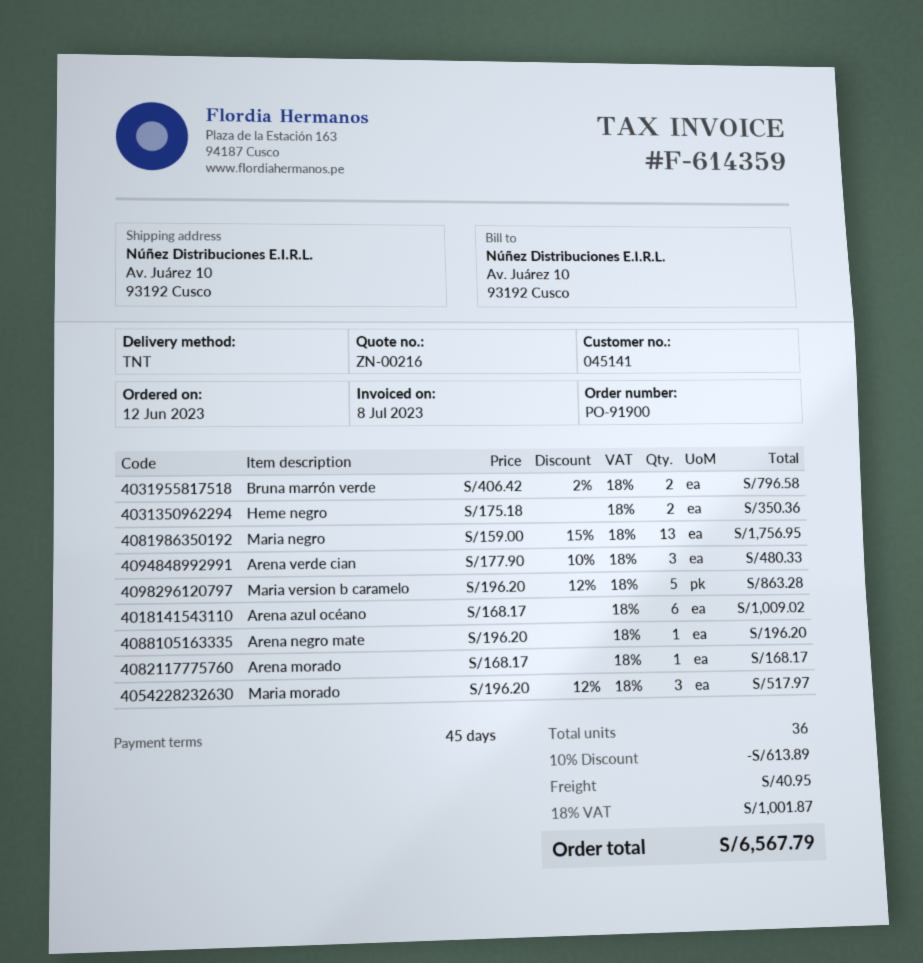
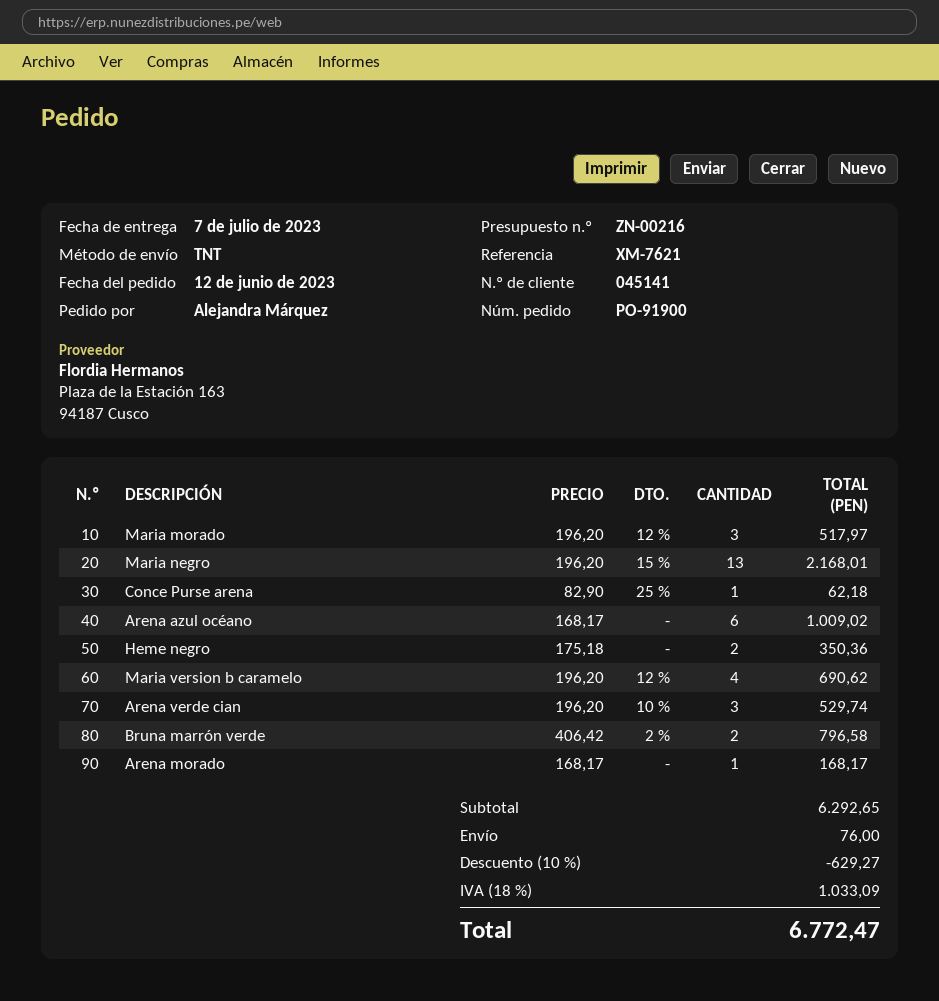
Maria negro: 13 x 159.00 - 15% = 1756.95 -> 13 x 196.20 - 15% = 2168.01
Arena verde cian: 3 x 177.90 - 10% = 480.33 -> 3 x 196.20 - 10% = 529.74
Maria version b caramelo: 5 x 196.20 - 12% = 863.28 -> 4 x 196.20 - 12% = 690.62
Arena negro mate: 1 x 196.20 = 196.20 -> none
Conce Purse arena: none -> 1 x 82.90 - 25% = 62.18
discount: 10% = 613.89 -> 10% = 629.27
shipping: 40.95 -> 76.00
tax: 18% = 1001.87 -> 18% = 1033.09
total: 6567.79 -> 6772.47

